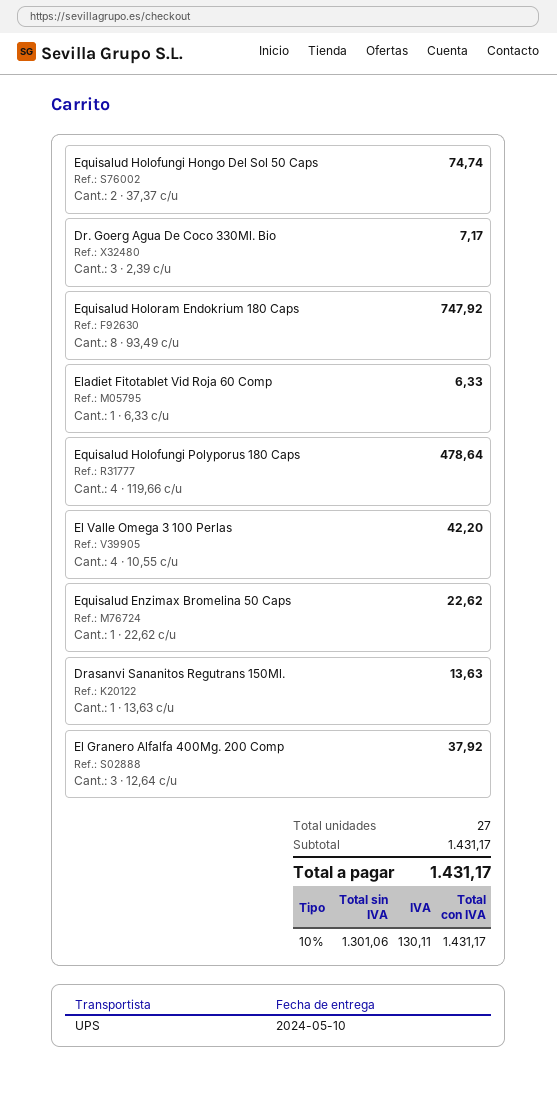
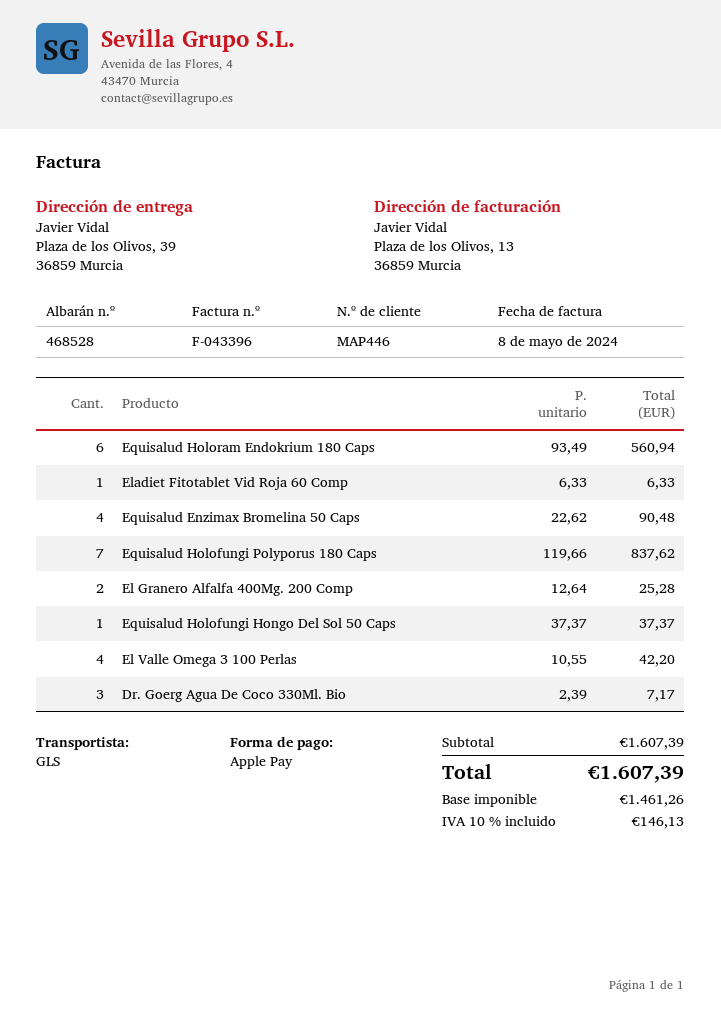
shipping method: UPS -> GLS
Equisalud Holofungi Hongo Del Sol 50 Caps: 2 x 37.37 = 74.74 -> 1 x 37.37 = 37.37
Equisalud Holoram Endokrium 180 Caps: 8 x 93.49 = 747.92 -> 6 x 93.49 = 560.94
Equisalud Holofungi Polyporus 180 Caps: 4 x 119.66 = 478.64 -> 7 x 119.66 = 837.62
Equisalud Enzimax Bromelina 50 Caps: 1 x 22.62 = 22.62 -> 4 x 22.62 = 90.48
Drasanvi Sananitos Regutrans 150Ml.: 1 x 13.63 = 13.63 -> none
El Granero Alfalfa 400Mg. 200 Comp: 3 x 12.64 = 37.92 -> 2 x 12.64 = 25.28
subtotal: 1431.17 -> 1607.39
net: 1301.06 -> 1461.26
tax: 10% = 130.11 -> 10% = 146.13
total: 1431.17 -> 1607.39

